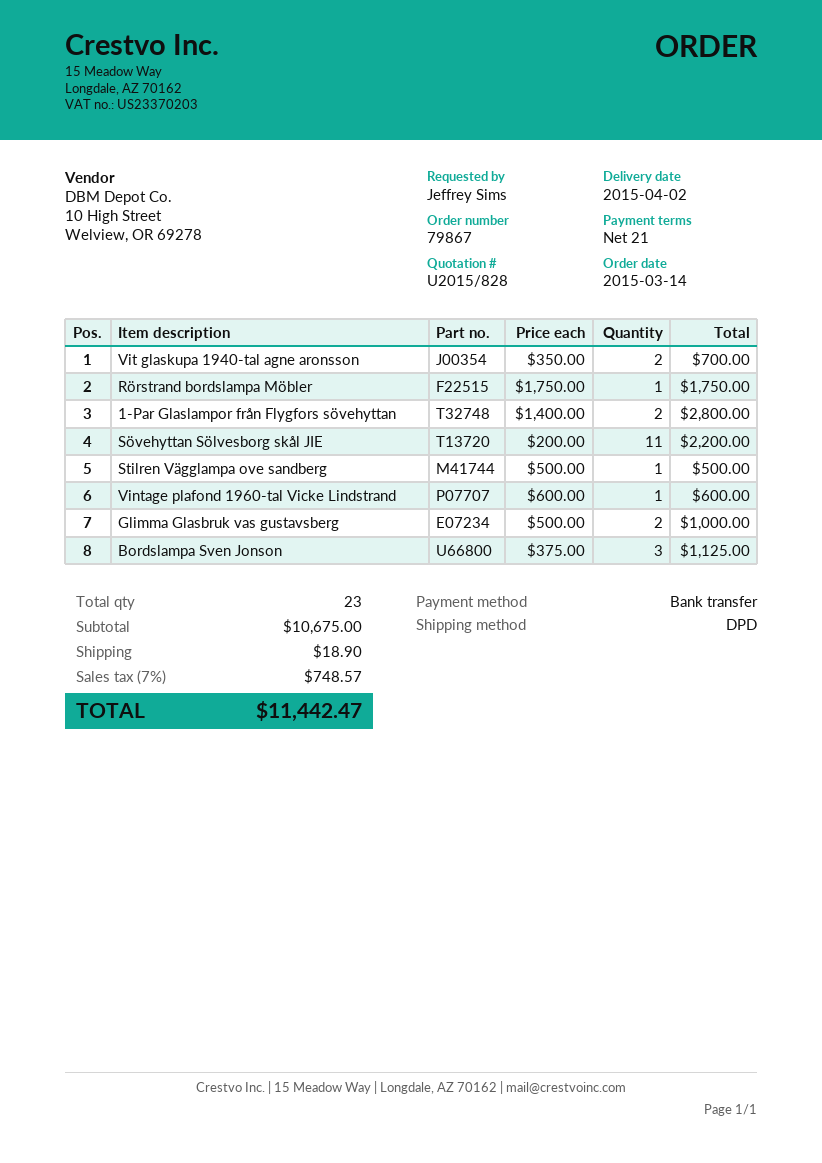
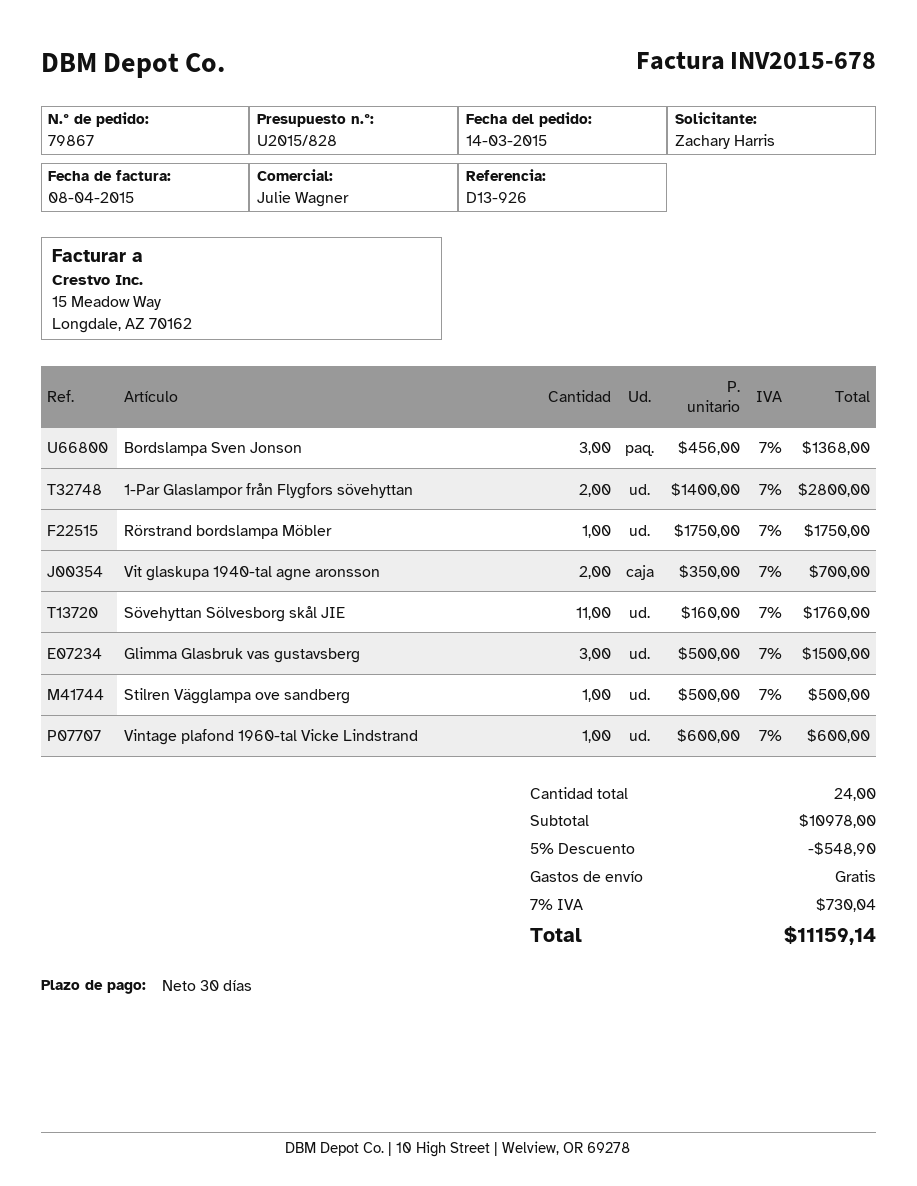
payment terms: 21 days -> 30 days
ordered by: Jeffrey Sims -> Zachary Harris
Sövehyttan Sölvesborg skål JIE: 11 x 200.00 = 2200.00 -> 11 x 160.00 = 1760.00
Glimma Glasbruk vas gustavsberg: 2 x 500.00 = 1000.00 -> 3 x 500.00 = 1500.00
Bordslampa Sven Jonson: 3 x 375.00 = 1125.00 -> 3 x 456.00 = 1368.00
total quantity: 23 -> 24
subtotal: 10675.00 -> 10978.00
discount: none -> 5% = 548.90
shipping: 18.90 -> 0.00
tax: 7% = 748.57 -> 7% = 730.04
total: 11442.47 -> 11159.14

